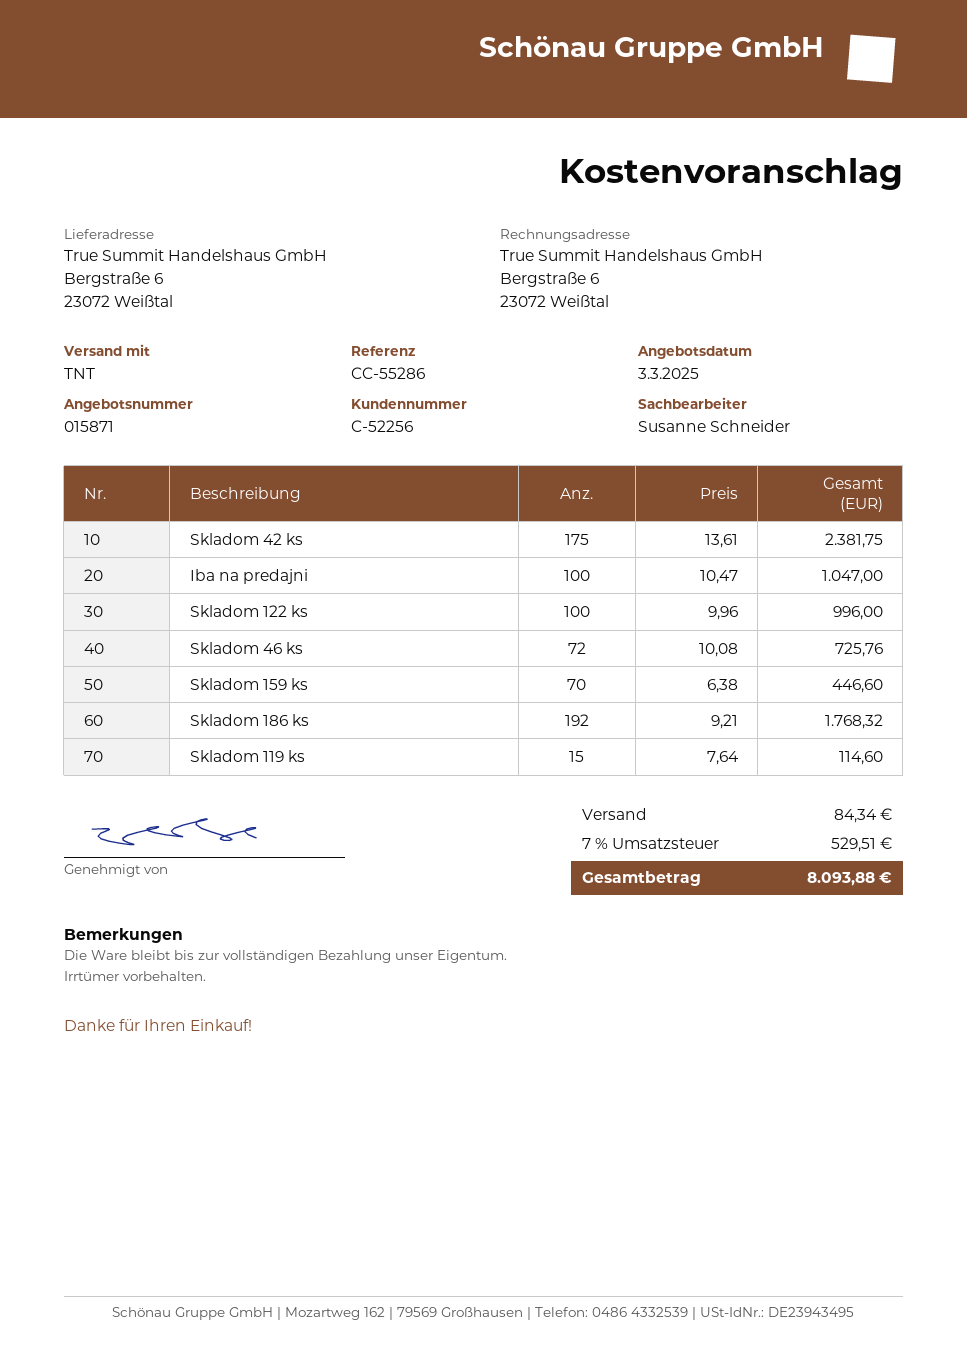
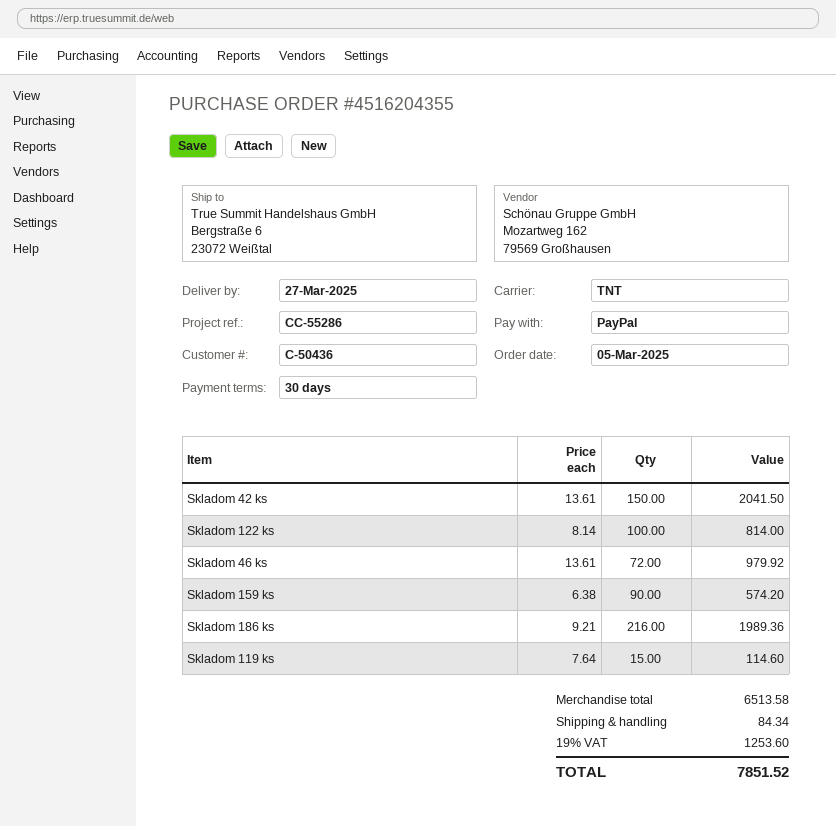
customer number: C-52256 -> C-50436
Skladom 42 ks: 175 x 13.61 = 2381.75 -> 150 x 13.61 = 2041.50
Iba na predajni: 100 x 10.47 = 1047.00 -> none
Skladom 122 ks: 100 x 9.96 = 996.00 -> 100 x 8.14 = 814.00
Skladom 46 ks: 72 x 10.08 = 725.76 -> 72 x 13.61 = 979.92
Skladom 159 ks: 70 x 6.38 = 446.60 -> 90 x 6.38 = 574.20
Skladom 186 ks: 192 x 9.21 = 1768.32 -> 216 x 9.21 = 1989.36
tax: 7% = 529.51 -> 19% = 1253.60
total: 8093.88 -> 7851.52

